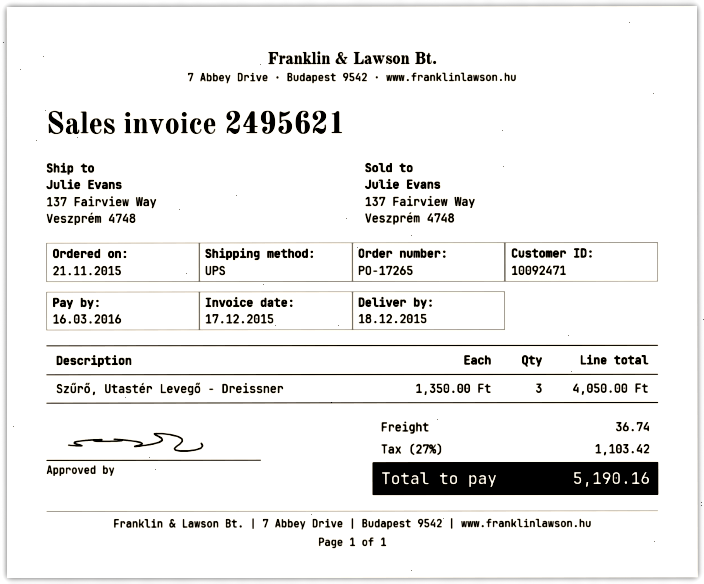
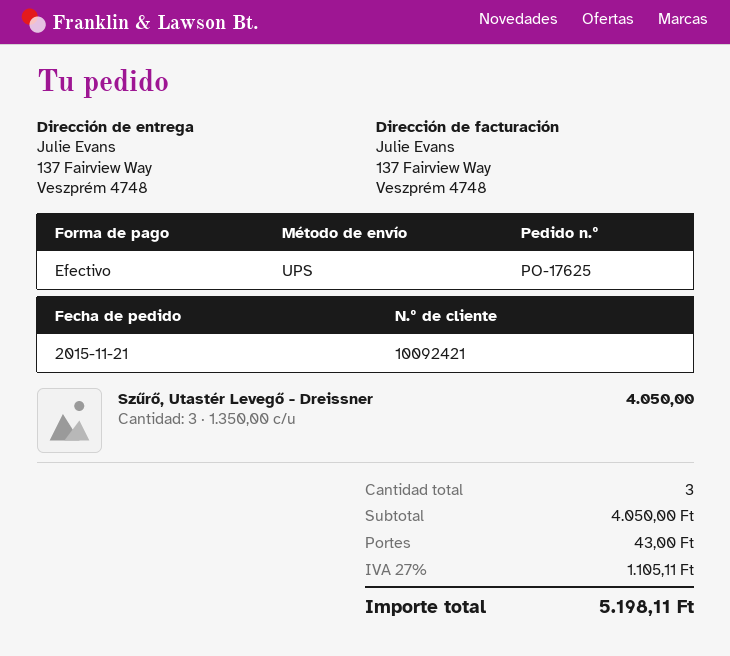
order number: PO-17265 -> PO-17625
customer number: 10092471 -> 10092421
shipping: 36.74 -> 43.00
tax: 27% = 1103.42 -> 27% = 1105.11
total: 5190.16 -> 5198.11

